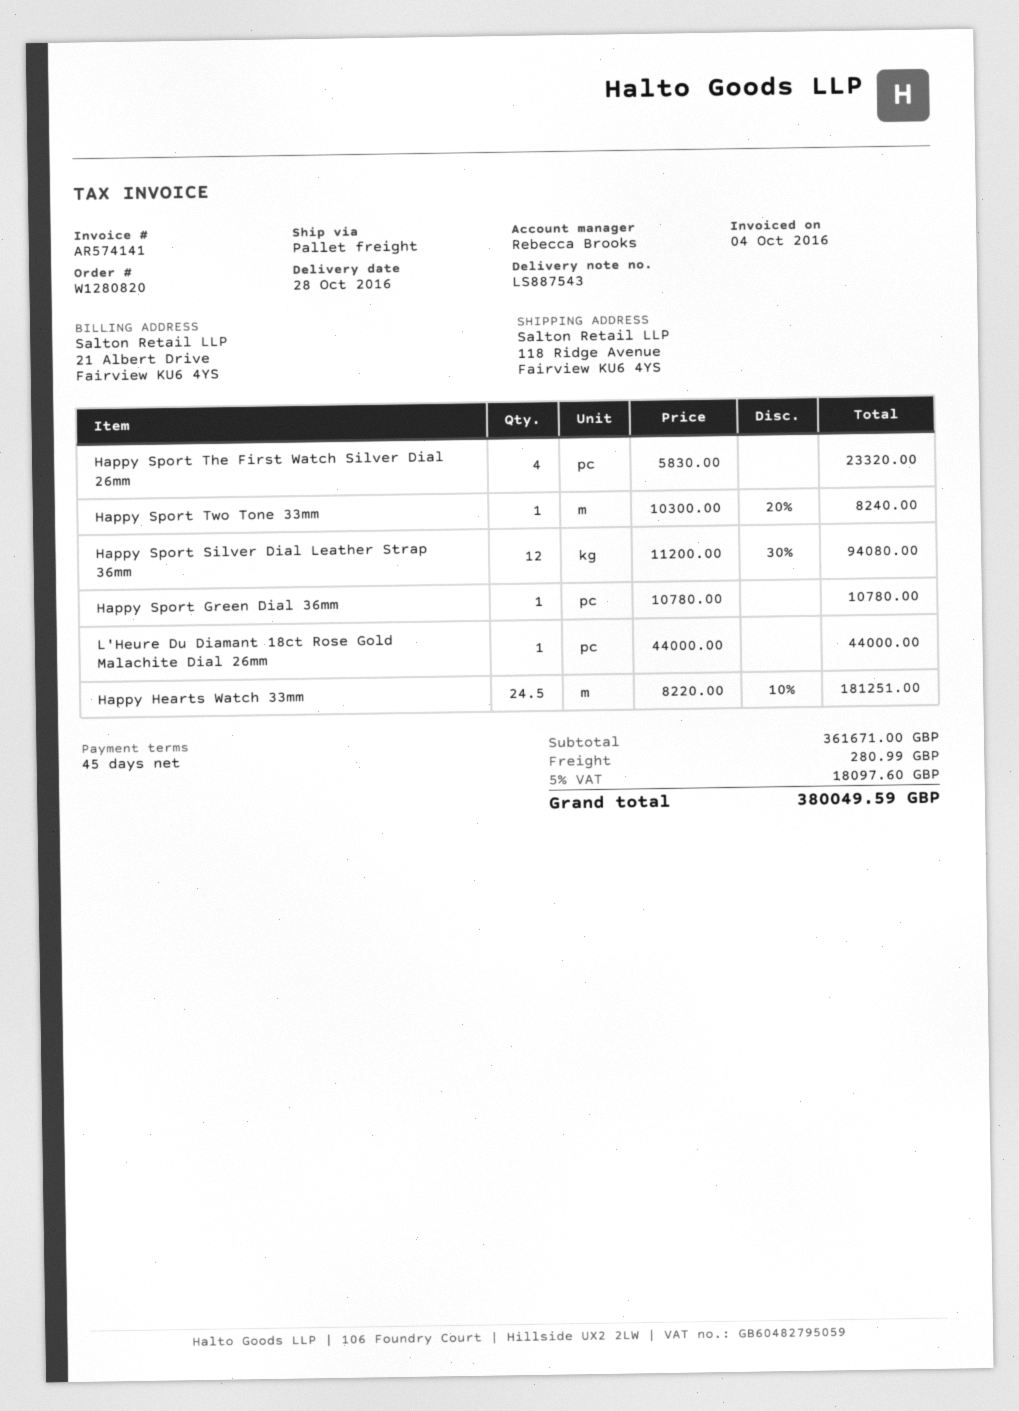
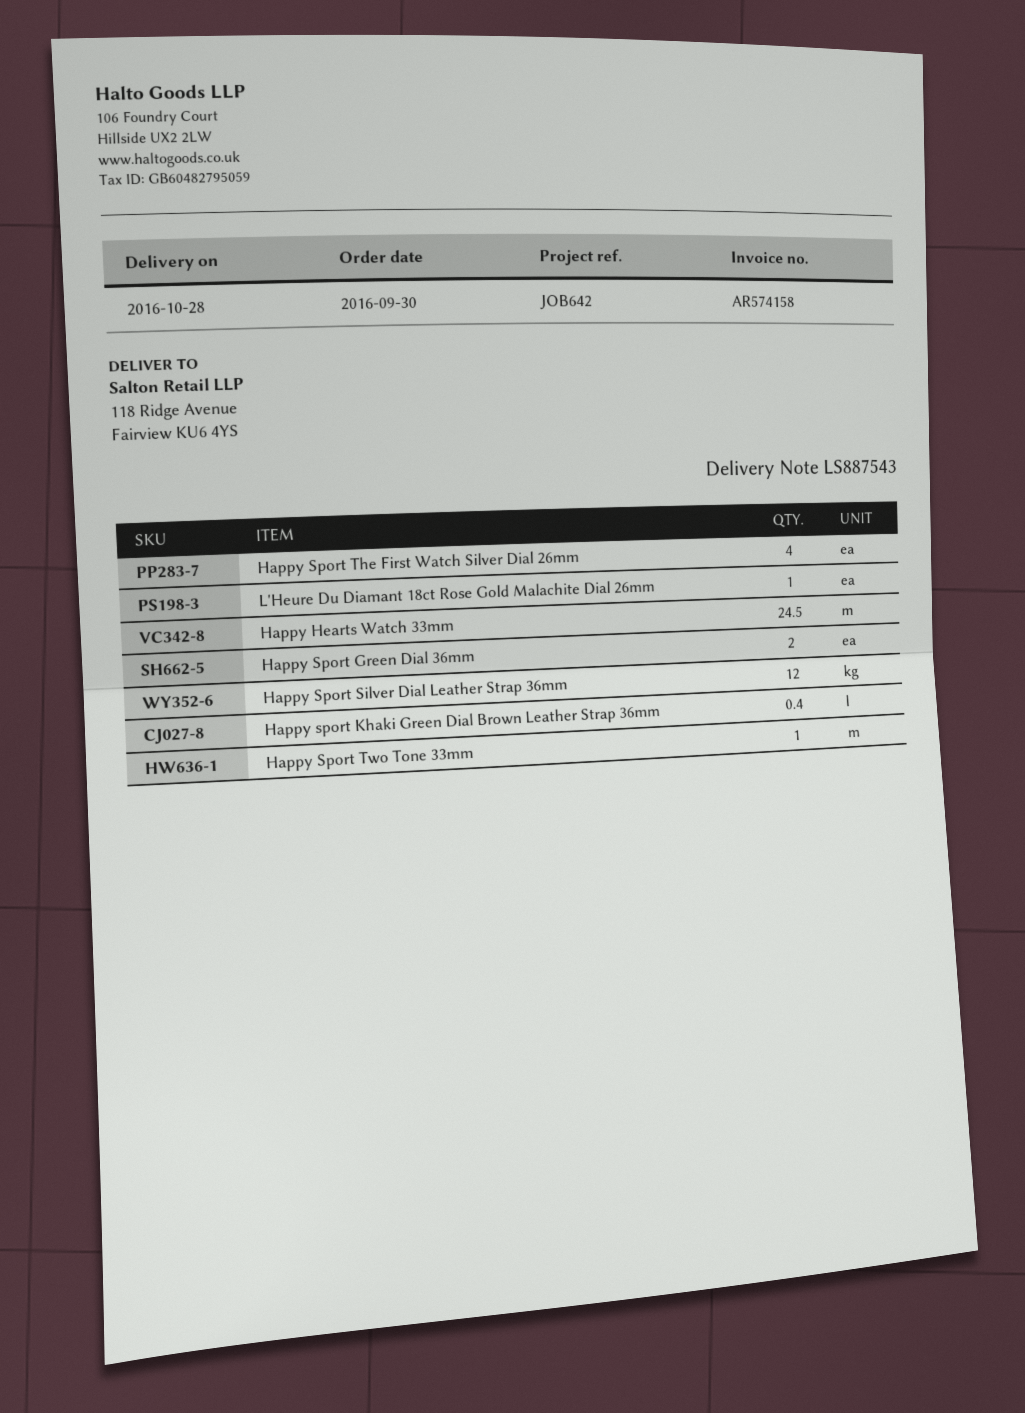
invoice number: AR574141 -> AR574158
Happy Sport Green Dial 36mm: 1 -> 2
Happy sport Khaki Green Dial Brown Leather Strap 36mm: none -> 0.4

